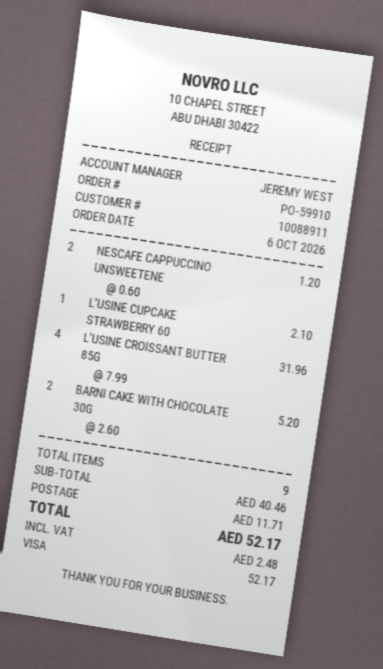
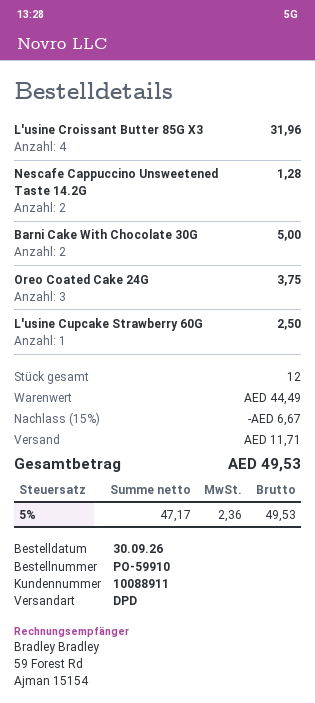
order date: 2026-10-06 -> 2026-09-30
NESCAFE CAPPUCCINO UNSWEETENE: 2 for 1.20 -> 2 for 1.28
L'USINE CUPCAKE STRAWBERRY 60: 1 for 2.10 -> 1 for 2.50
BARNI CAKE WITH CHOCOLATE 30G: 2 for 5.20 -> 2 for 5.00
Oreo Coated Cake 24G: none -> 3 for 3.75
total quantity: 9 -> 12
subtotal: 40.46 -> 44.49
discount: none -> 15% = 6.67
tax: 2.48 -> 2.36
total: 52.17 -> 49.53

